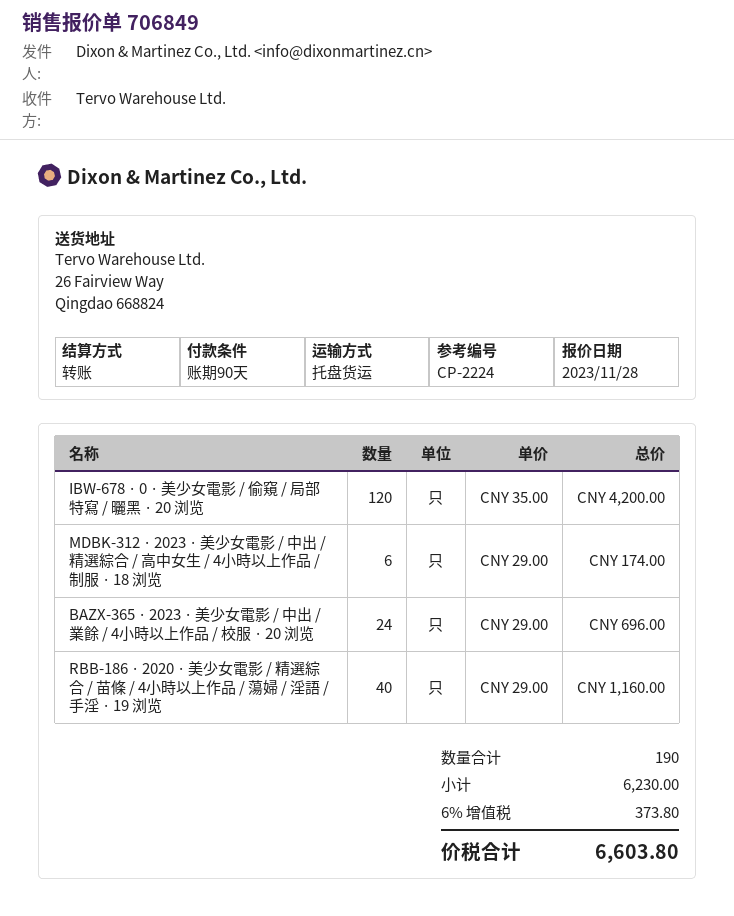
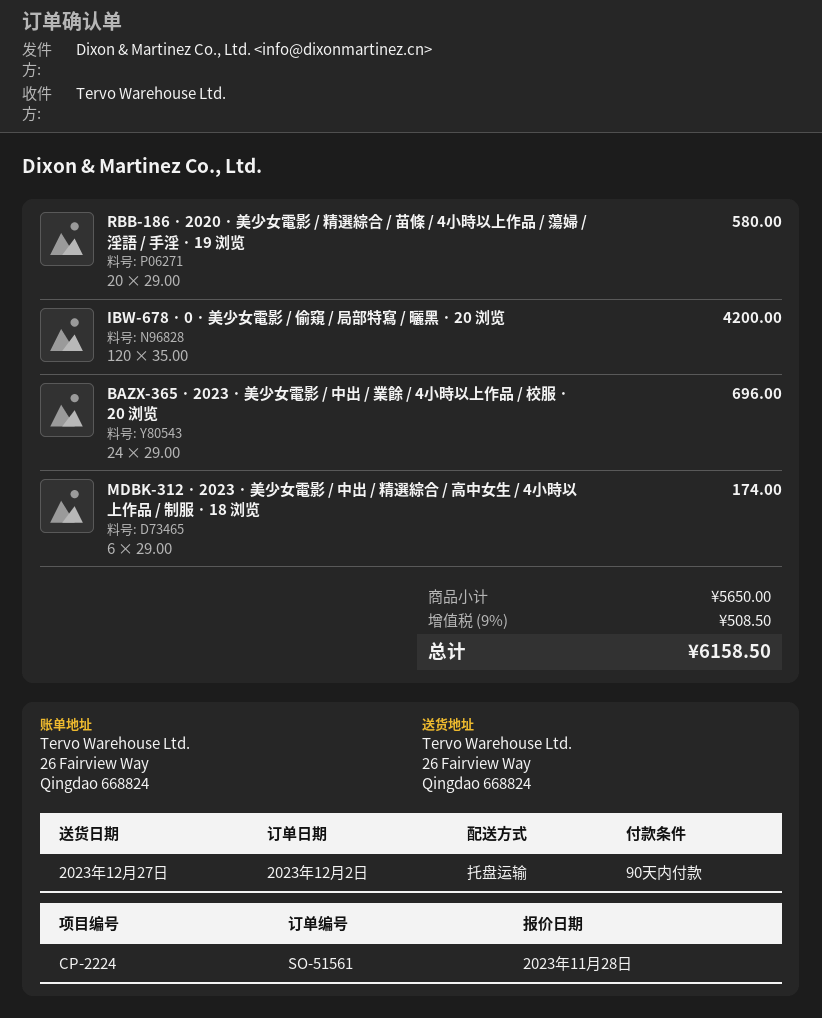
RBB-186 · 2020 · 美少女電影 / 精選綜合 / 苗條 / 4小時以上作品 / 蕩婦 / 淫語 / 手淫 · 19 浏览: 40 x 29.00 = 1160.00 -> 20 x 29.00 = 580.00
subtotal: 6230.00 -> 5650.00
tax: 6% = 373.80 -> 9% = 508.50
total: 6603.80 -> 6158.50

